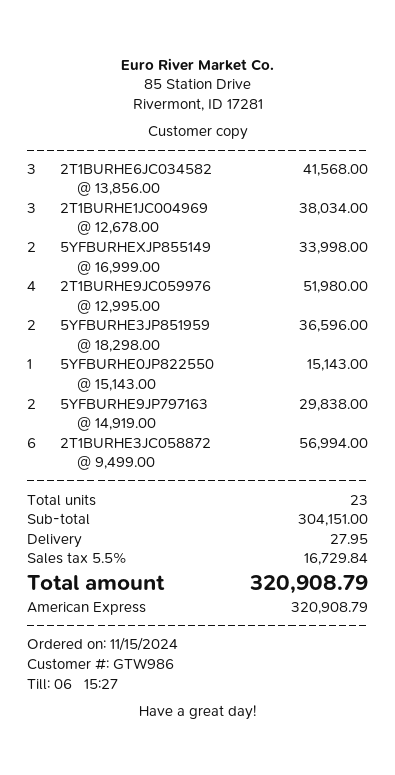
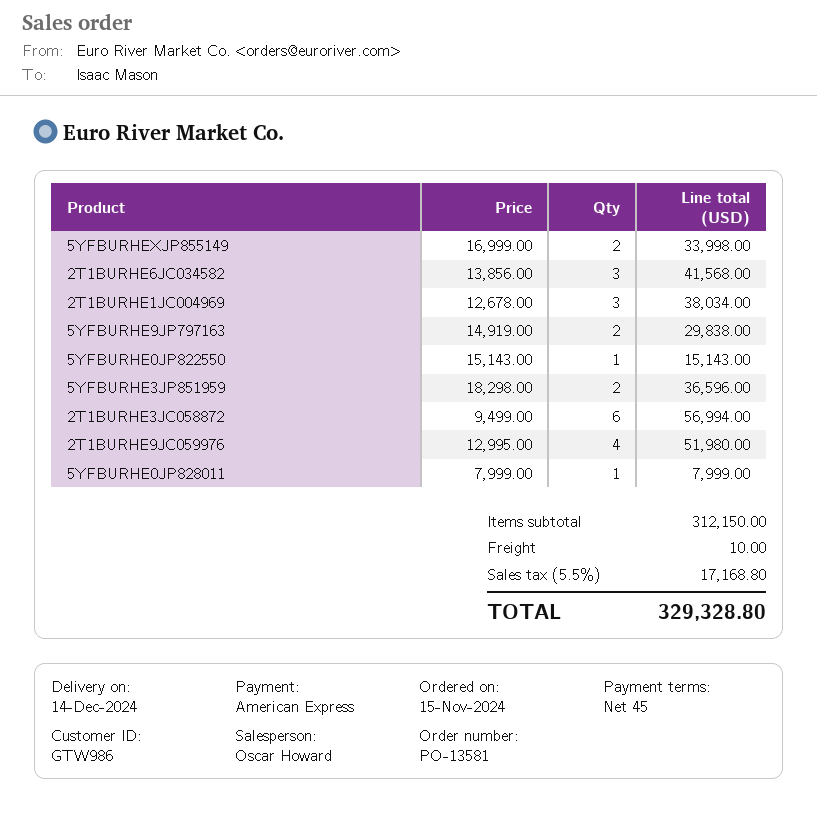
5YFBURHE0JP828011: none -> 1 x 7999.00 = 7999.00
subtotal: 304151.00 -> 312150.00
shipping: 27.95 -> 10.00
tax: 5.5% = 16729.84 -> 5.5% = 17168.80
total: 320908.79 -> 329328.80

